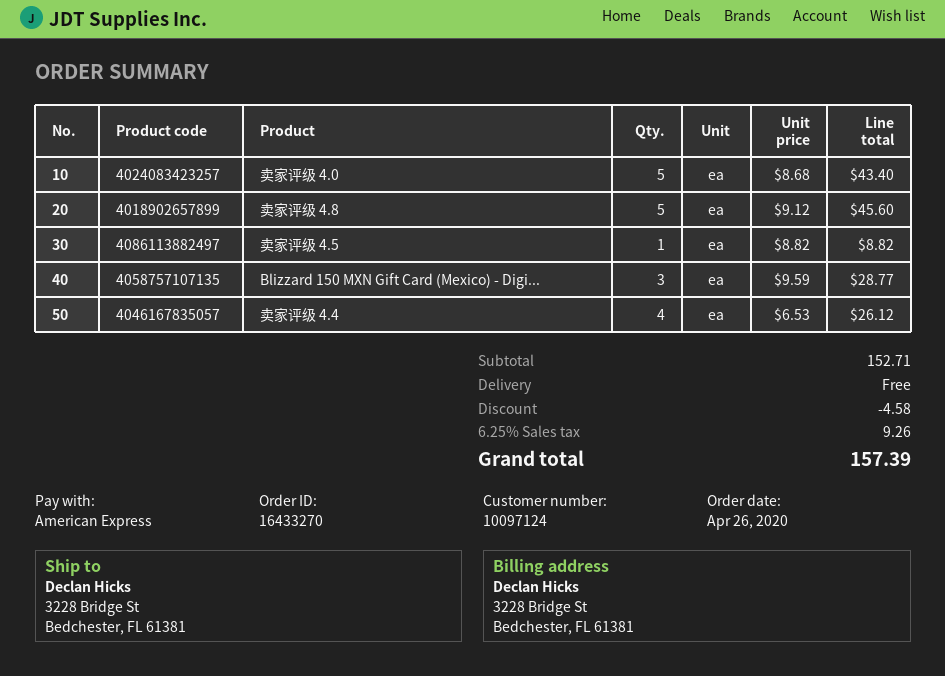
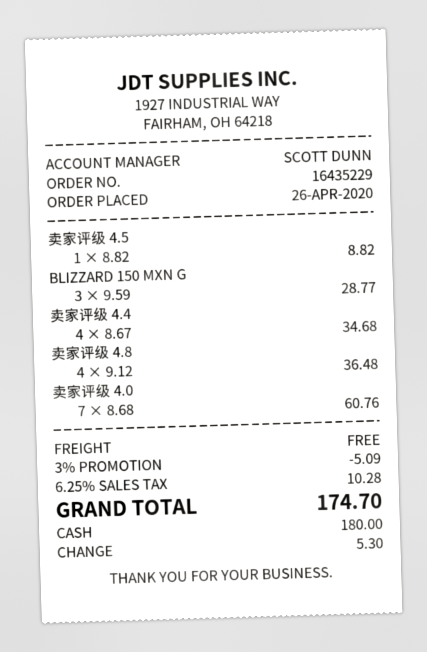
order number: 16433270 -> 16435229
payment method: American Express -> cash
卖家评级 4.0: 5 x 8.68 = 43.40 -> 7 x 8.68 = 60.76
卖家评级 4.8: 5 x 9.12 = 45.60 -> 4 x 9.12 = 36.48
卖家评级 4.4: 4 x 6.53 = 26.12 -> 4 x 8.67 = 34.68
discount: 4.58 -> 5.09
tax: 6.25% = 9.26 -> 6.25% = 10.28
total: 157.39 -> 174.70

